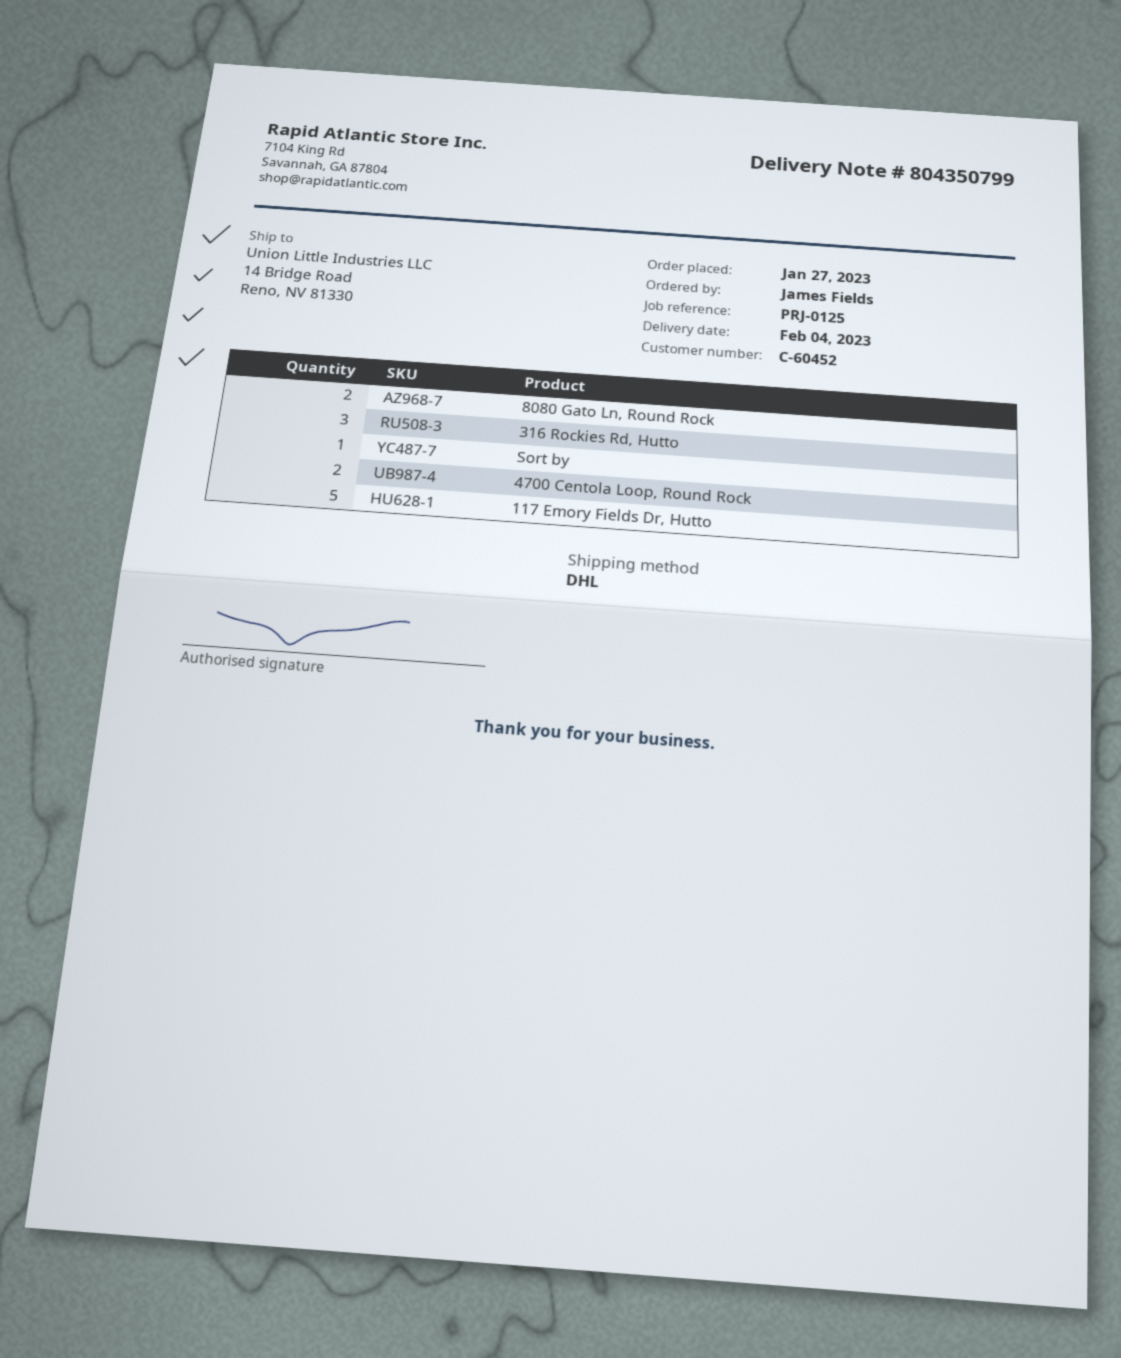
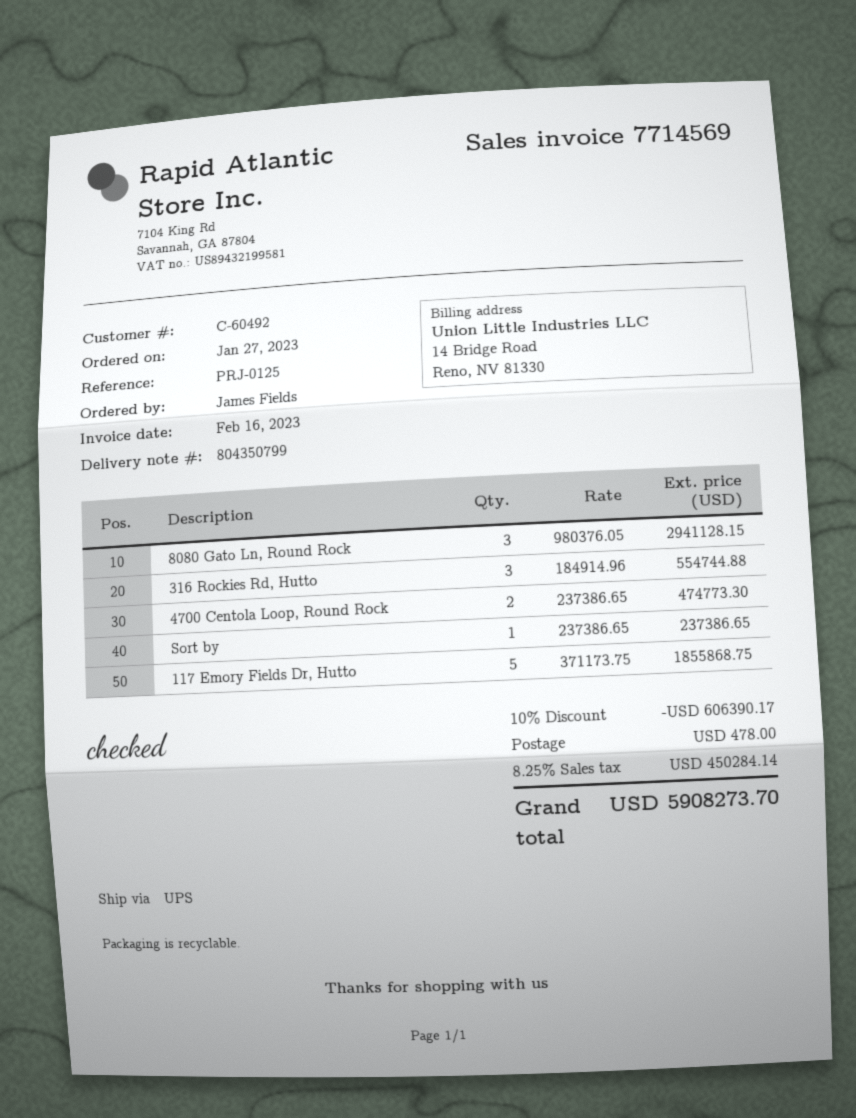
customer number: C-60452 -> C-60492
shipping method: DHL -> UPS
8080 Gato Ln, Round Rock: 2 -> 3

